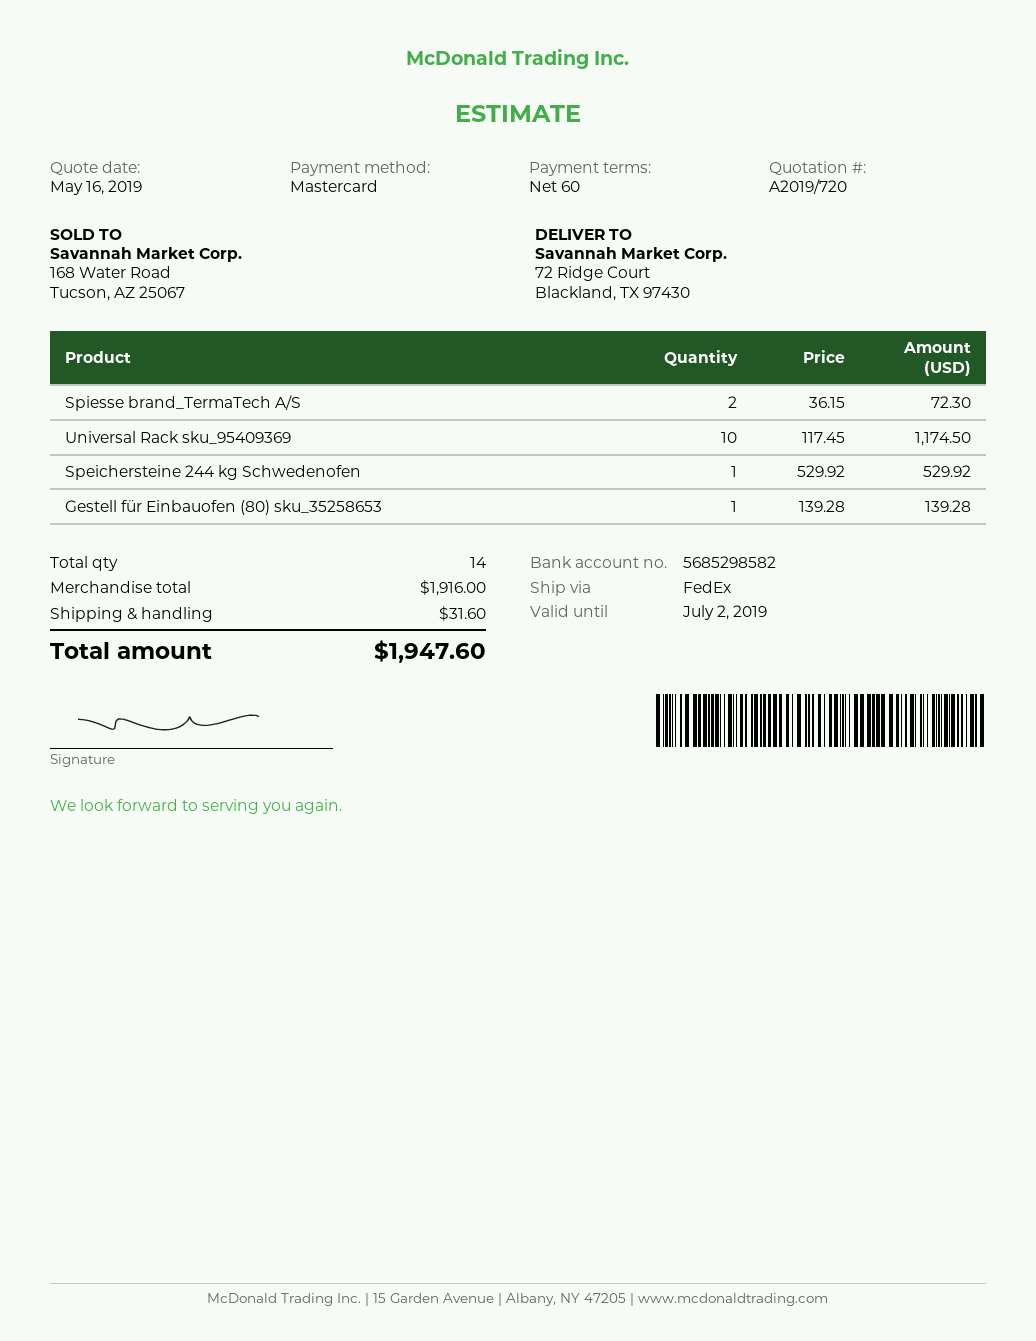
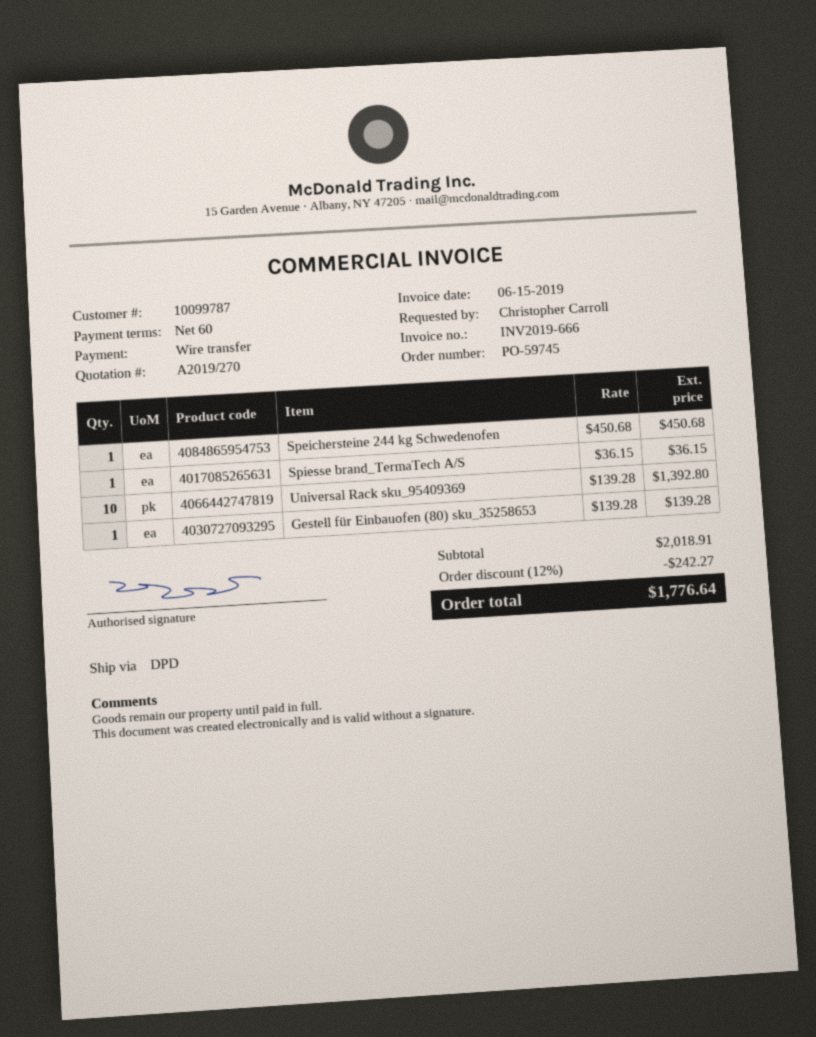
quote number: A2019/720 -> A2019/270
payment method: Mastercard -> bank transfer
shipping method: FedEx -> DPD
Spiesse brand_TermaTech A/S: 2 x 36.15 = 72.30 -> 1 x 36.15 = 36.15
Universal Rack sku_95409369: 10 x 117.45 = 1174.50 -> 10 x 139.28 = 1392.80
Speichersteine 244 kg Schwedenofen: 1 x 529.92 = 529.92 -> 1 x 450.68 = 450.68
subtotal: 1916.00 -> 2018.91
discount: none -> 12% = 242.27
shipping: 31.60 -> none
total: 1947.60 -> 1776.64

